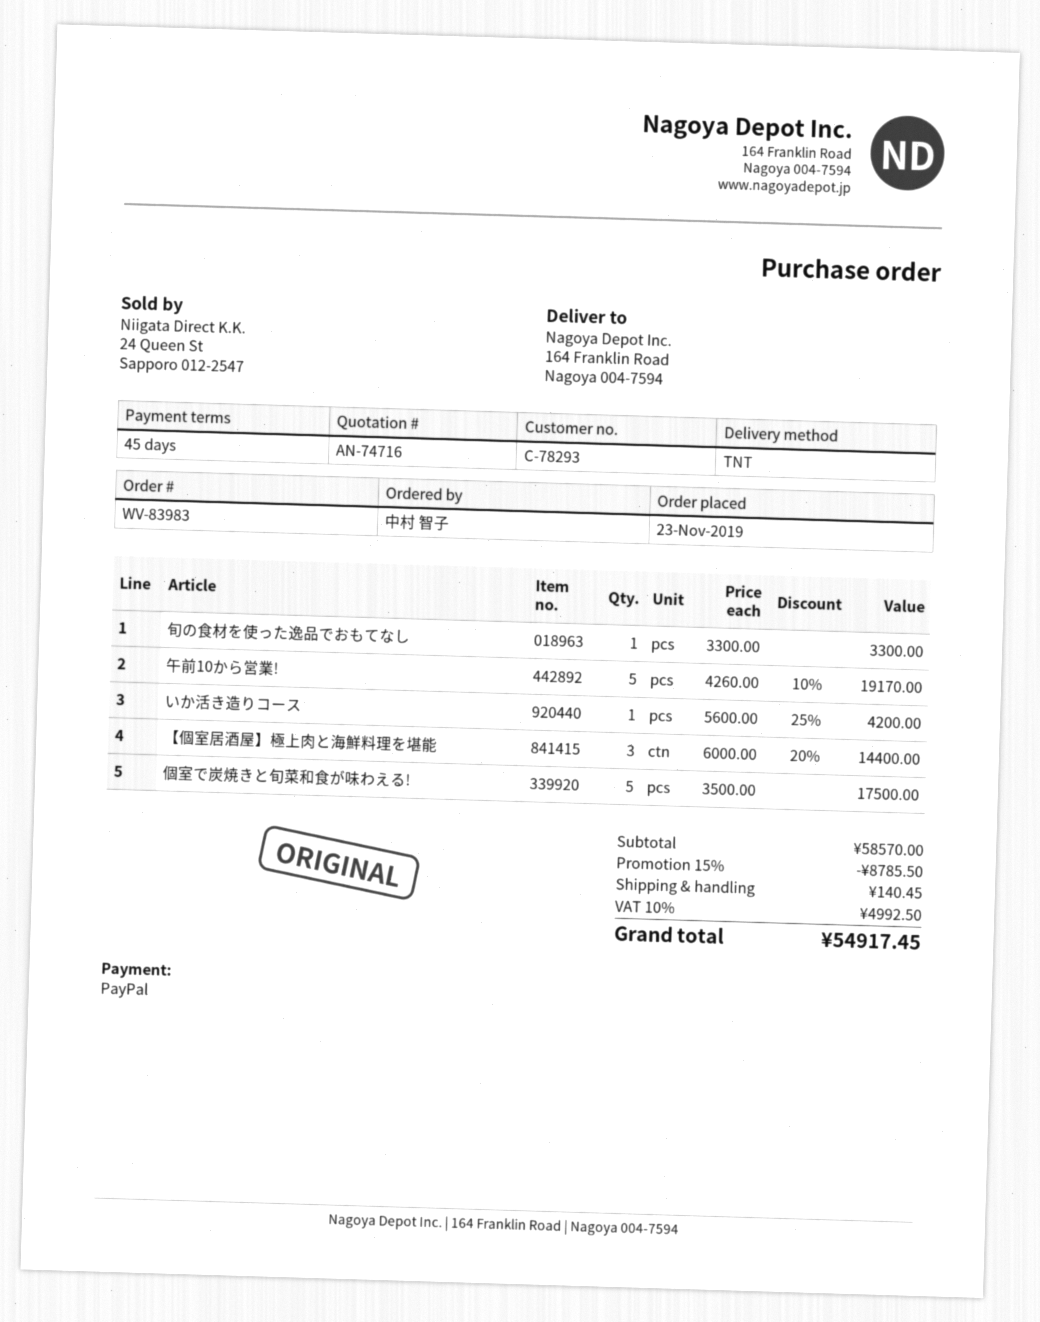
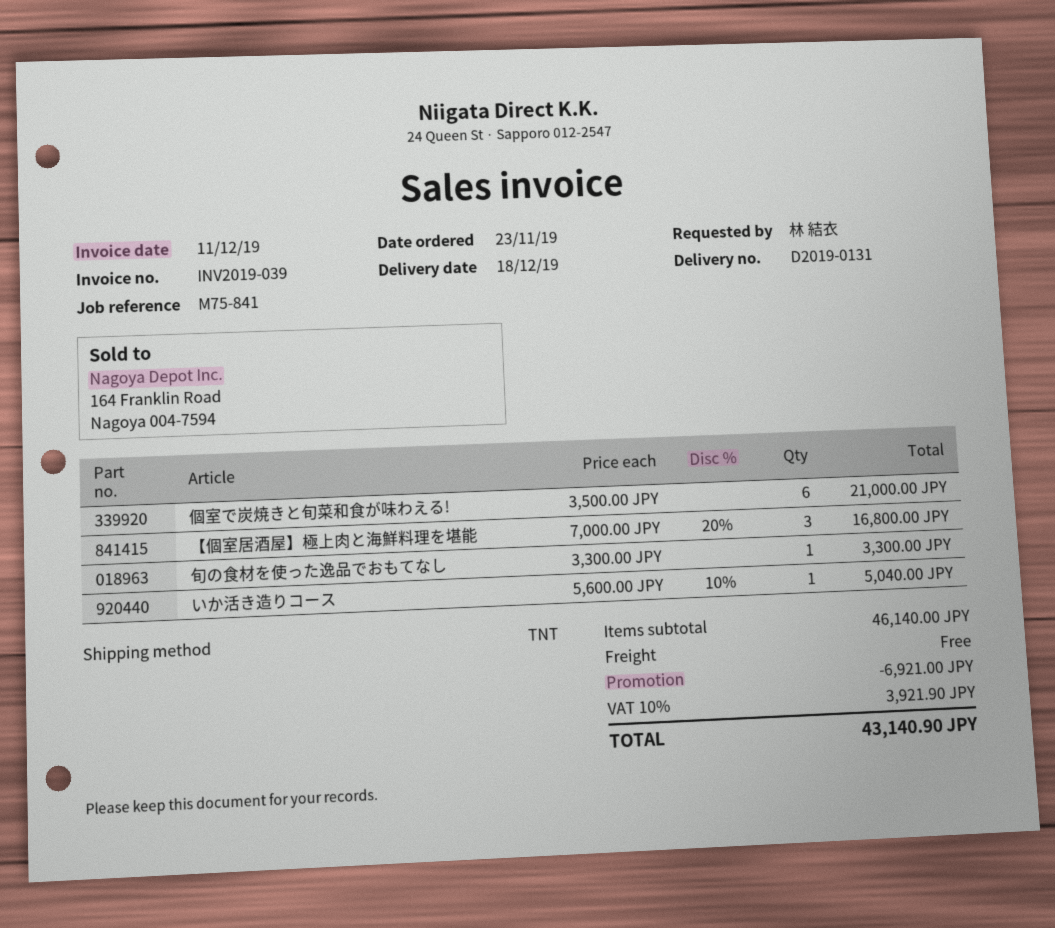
ordered by: 中村 智子 -> 林 結衣
午前10から営業!: 5 x 4260.00 - 10% = 19170.00 -> none
いか活き造りコース: 1 x 5600.00 - 25% = 4200.00 -> 1 x 5600.00 - 10% = 5040.00
【個室居酒屋】極上肉と海鮮料理を堪能: 3 x 6000.00 - 20% = 14400.00 -> 3 x 7000.00 - 20% = 16800.00
個室で炭焼きと旬菜和食が味わえる!: 5 x 3500.00 = 17500.00 -> 6 x 3500.00 = 21000.00
subtotal: 58570.00 -> 46140.00
discount: 8785.50 -> 6921.00
shipping: 140.45 -> 0.00
tax: 10% = 4992.50 -> 10% = 3921.90
total: 54917.45 -> 43140.90

